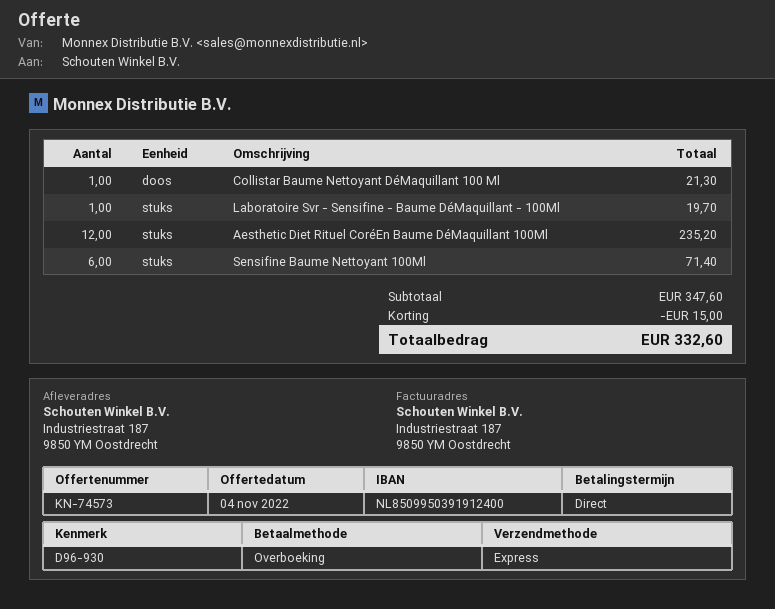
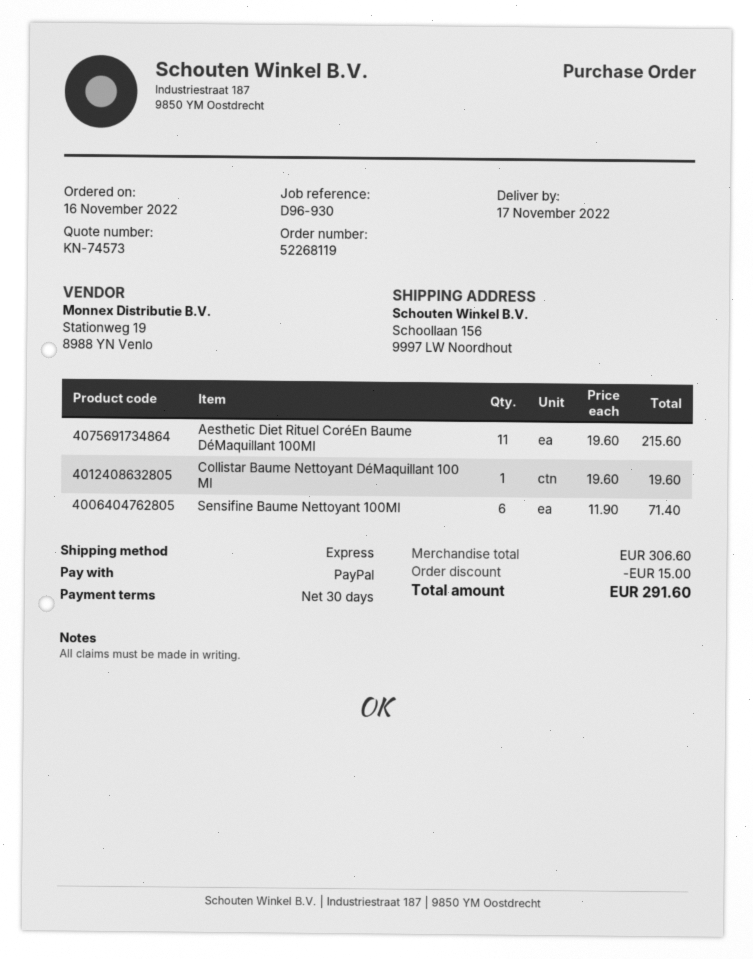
payment terms: on receipt -> 30 days
payment method: bank transfer -> PayPal
ship to: Industriestraat 187, 9850 YM Oostdrecht -> Schoollaan 156, 9997 LW Noordhout
Collistar Baume Nettoyant DéMaquillant 100 Ml: 1 for 21.30 -> 1 for 19.60
Laboratoire Svr - Sensifine - Baume DéMaquillant - 100Ml: 1 for 19.70 -> none
Aesthetic Diet Rituel CoréEn Baume DéMaquillant 100Ml: 12 for 235.20 -> 11 for 215.60
subtotal: 347.60 -> 306.60
total: 332.60 -> 291.60

